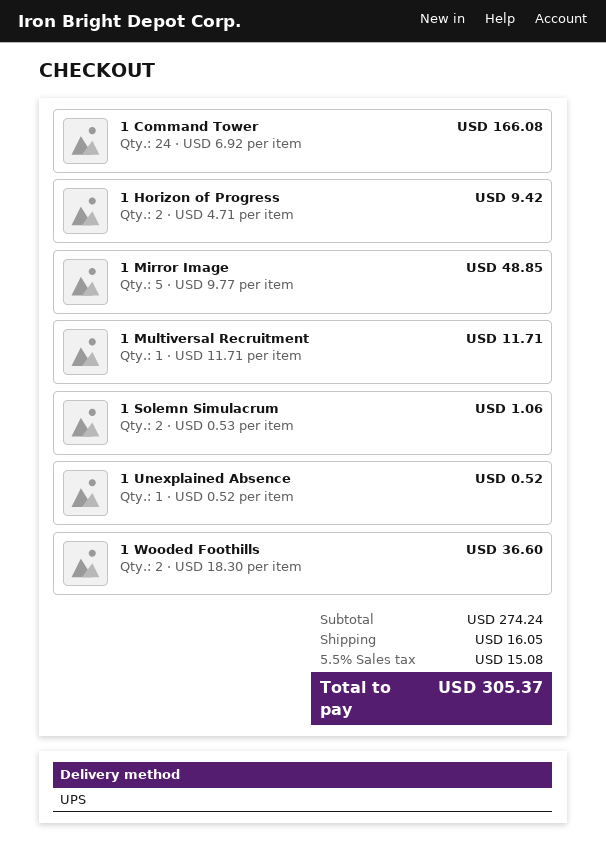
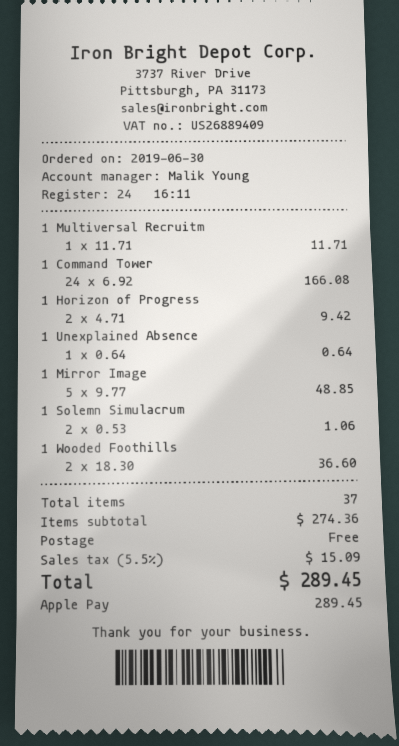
1 Unexplained Absence: 1 x 0.52 = 0.52 -> 1 x 0.64 = 0.64
subtotal: 274.24 -> 274.36
shipping: 16.05 -> 0.00
tax: 5.5% = 15.08 -> 5.5% = 15.09
total: 305.37 -> 289.45

